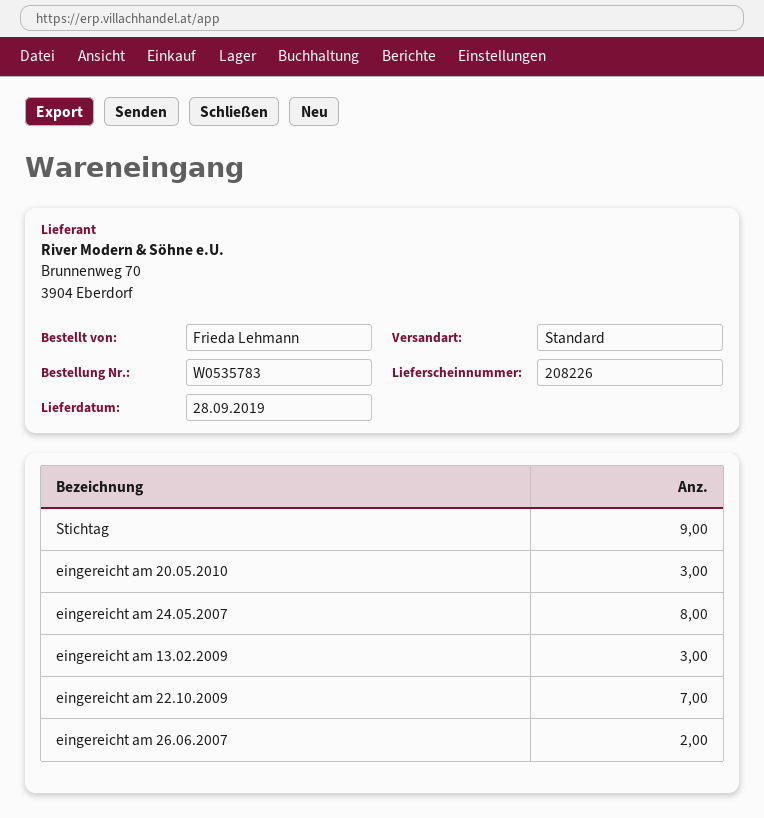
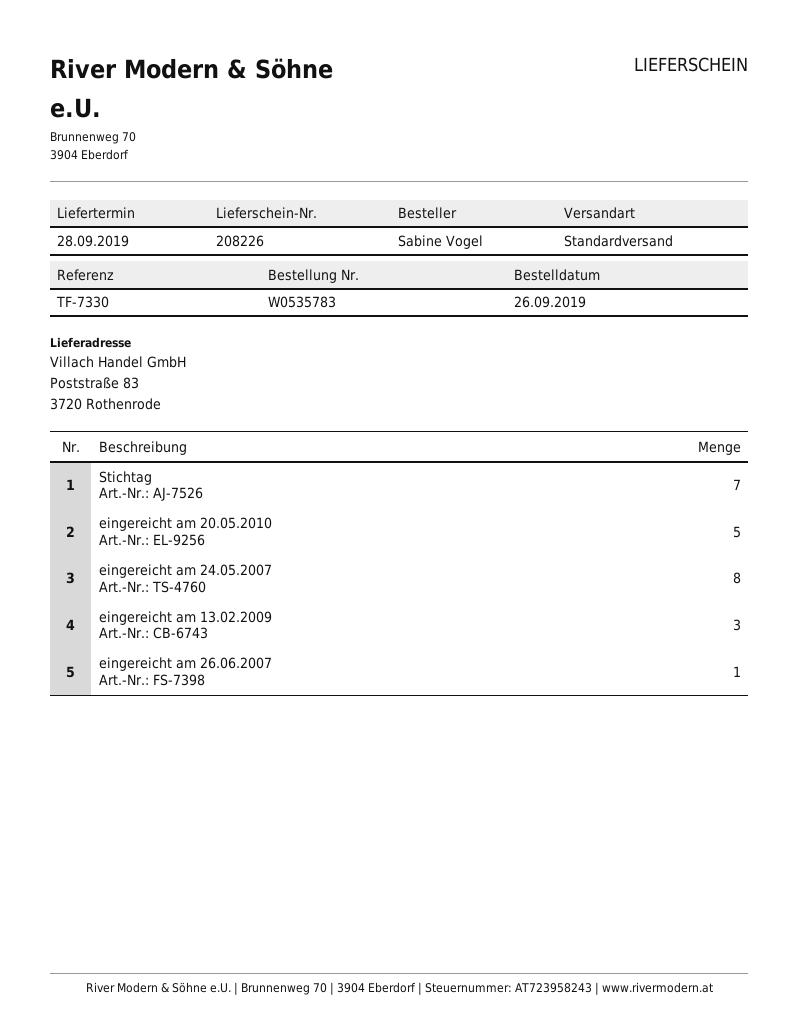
ordered by: Frieda Lehmann -> Sabine Vogel
Stichtag: 9 -> 7
eingereicht am 20.05.2010: 3 -> 5
eingereicht am 22.10.2009: 7 -> none
eingereicht am 26.06.2007: 2 -> 1

